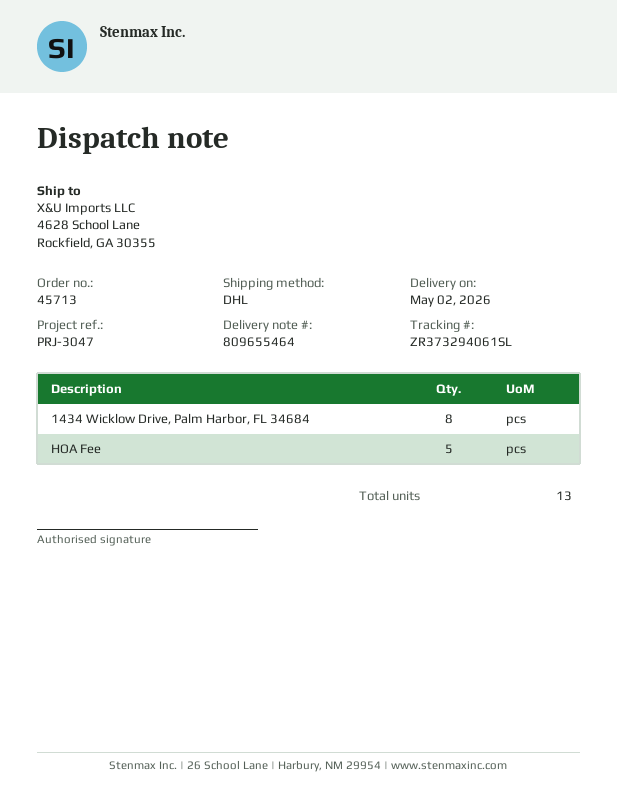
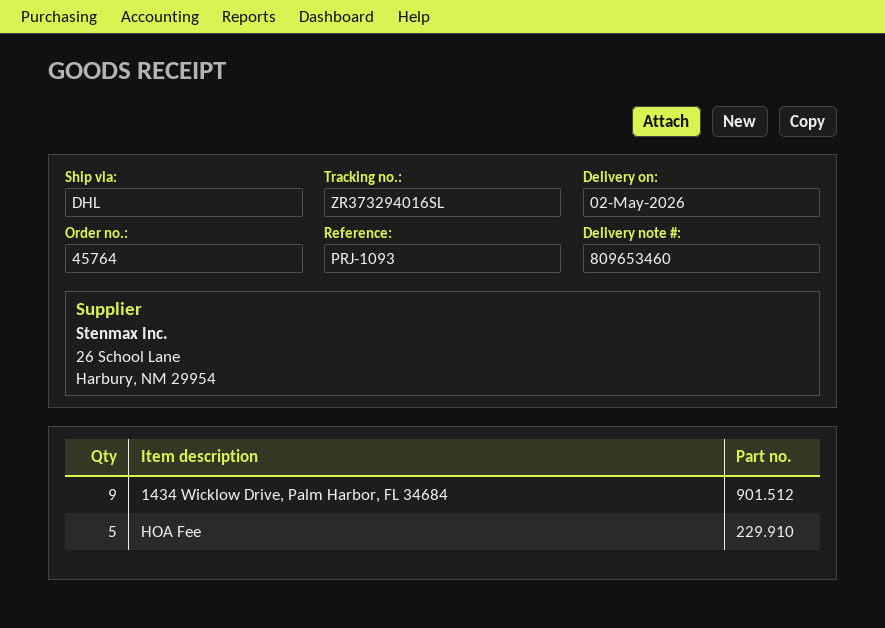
order number: 45713 -> 45764
delivery note number: 809655464 -> 809653460
reference: PRJ-3047 -> PRJ-1093
tracking number: ZR373294061SL -> ZR373294016SL
1434 Wicklow Drive, Palm Harbor, FL 34684: 8 -> 9

